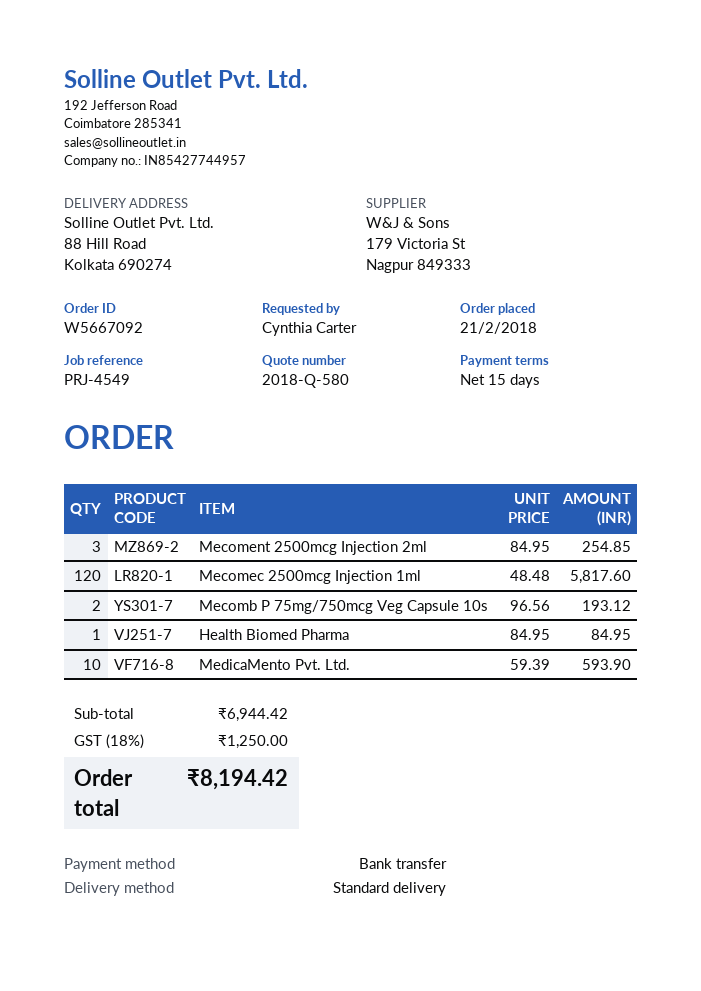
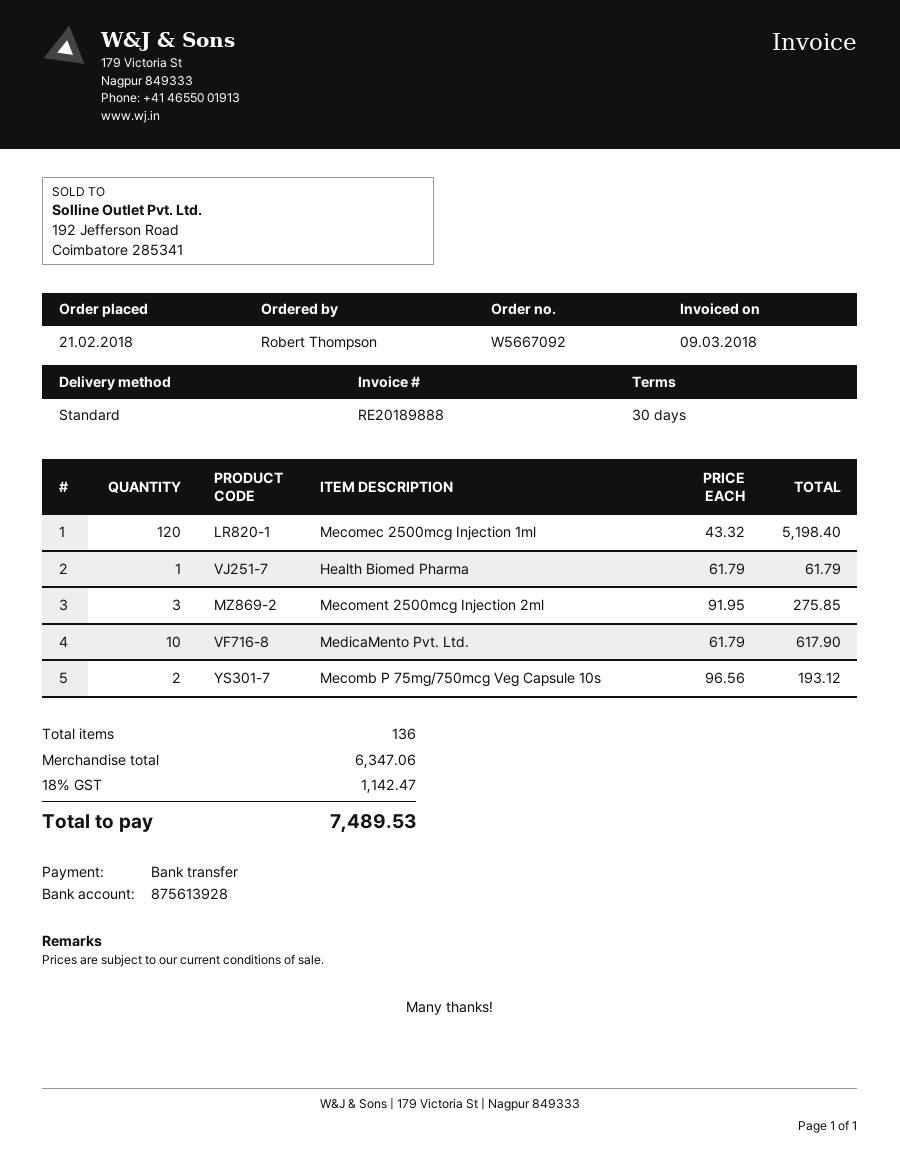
payment terms: 15 days -> 30 days
ordered by: Cynthia Carter -> Robert Thompson
Mecoment 2500mcg Injection 2ml: 3 x 84.95 = 254.85 -> 3 x 91.95 = 275.85
Mecomec 2500mcg Injection 1ml: 120 x 48.48 = 5817.60 -> 120 x 43.32 = 5198.40
Health Biomed Pharma: 1 x 84.95 = 84.95 -> 1 x 61.79 = 61.79
MedicaMento Pvt. Ltd.: 10 x 59.39 = 593.90 -> 10 x 61.79 = 617.90
subtotal: 6944.42 -> 6347.06
tax: 18% = 1250.00 -> 18% = 1142.47
total: 8194.42 -> 7489.53

